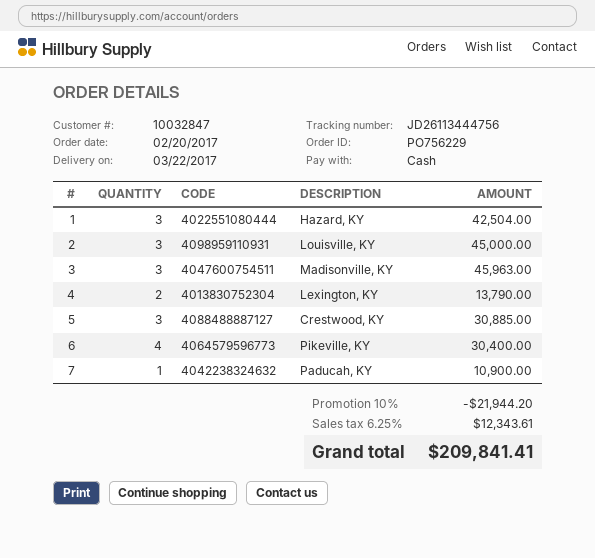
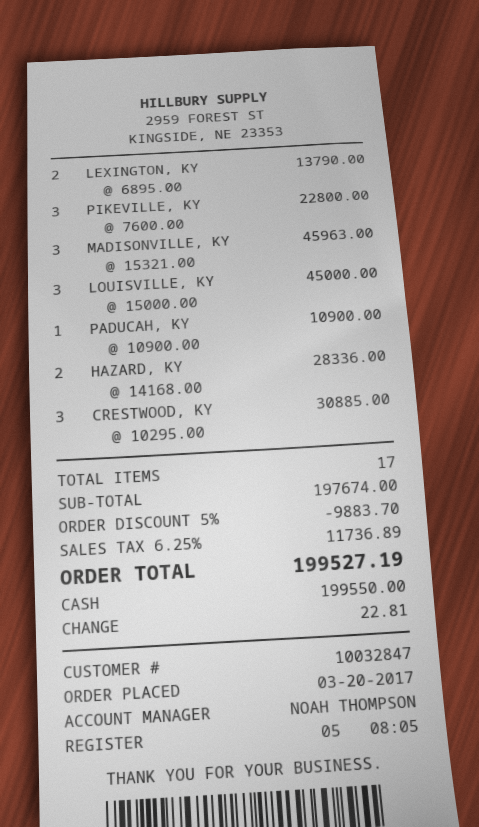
order date: 2017-02-20 -> 2017-03-20
Hazard, KY: 3 for 42504.00 -> 2 for 28336.00
Pikeville, KY: 4 for 30400.00 -> 3 for 22800.00
discount: 10% = 21944.20 -> 5% = 9883.70
tax: 6.25% = 12343.61 -> 6.25% = 11736.89
total: 209841.41 -> 199527.19

